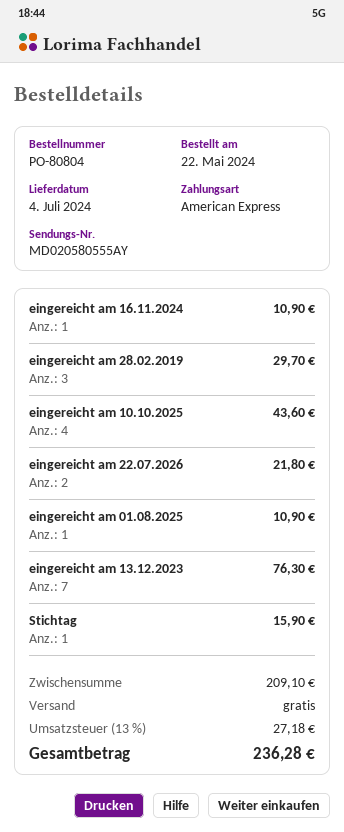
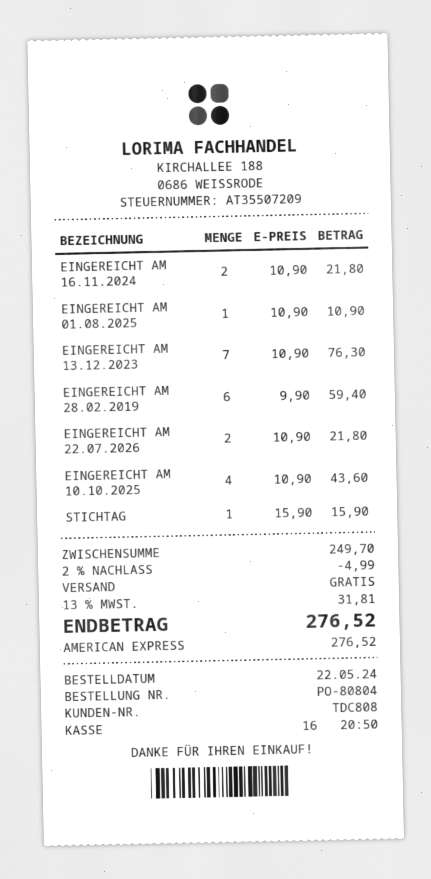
eingereicht am 16.11.2024: 1 for 10.90 -> 2 for 21.80
eingereicht am 28.02.2019: 3 for 29.70 -> 6 for 59.40
subtotal: 209.10 -> 249.70
discount: none -> 2% = 4.99
tax: 13% = 27.18 -> 13% = 31.81
total: 236.28 -> 276.52

